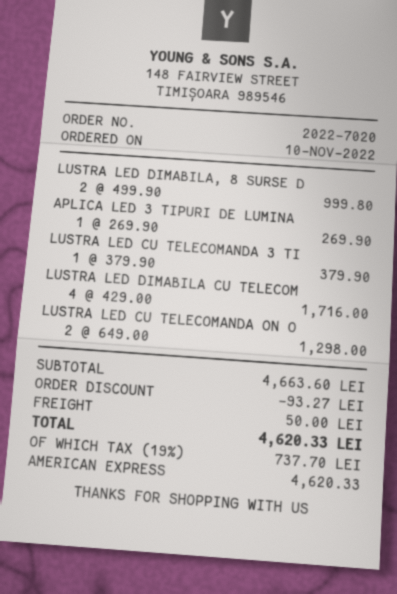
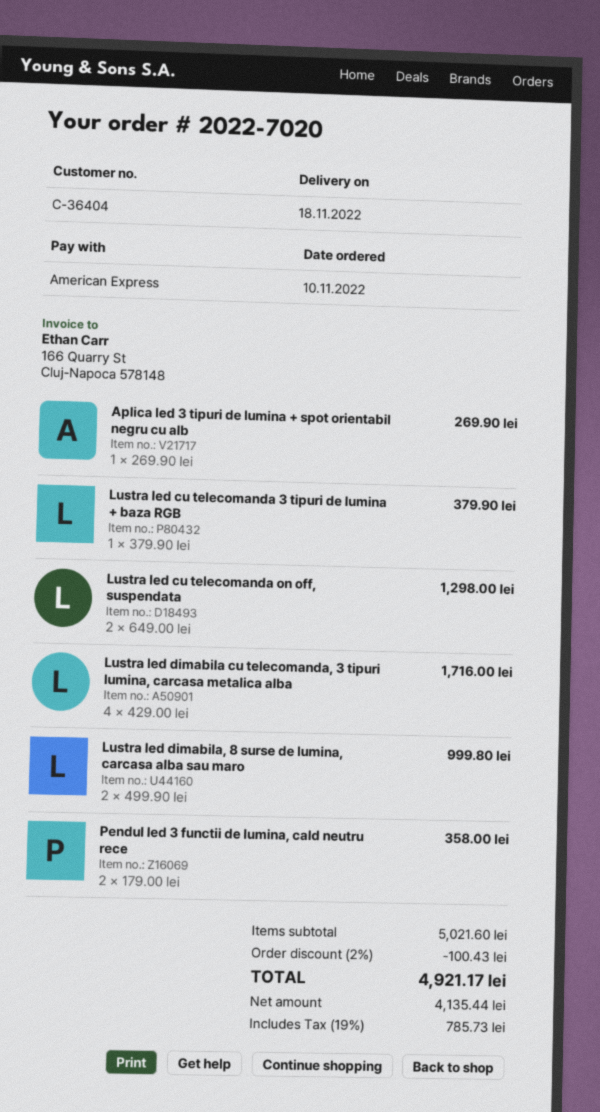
Pendul led 3 functii de lumina, cald neutru rece: none -> 2 x 179.00 = 358.00
subtotal: 4663.60 -> 5021.60
discount: 93.27 -> 100.43
shipping: 50.00 -> none
tax: 19% = 737.70 -> 19% = 785.73
total: 4620.33 -> 4921.17

